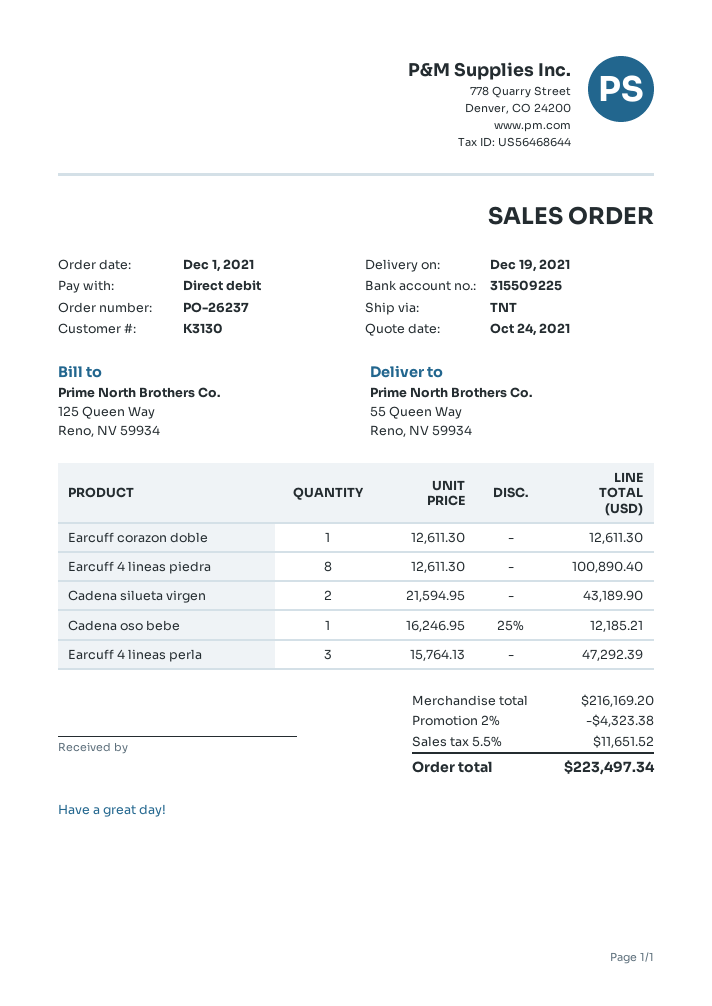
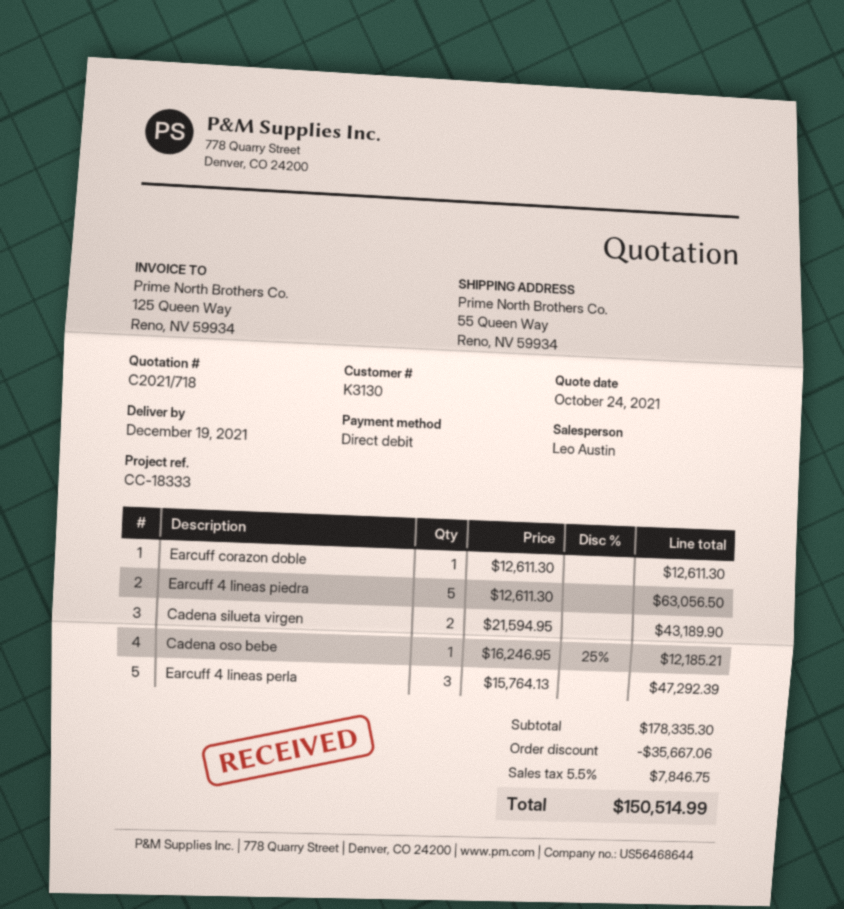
Earcuff 4 lineas piedra: 8 x 12611.30 = 100890.40 -> 5 x 12611.30 = 63056.50
subtotal: 216169.20 -> 178335.30
discount: 4323.38 -> 35667.06
tax: 5.5% = 11651.52 -> 5.5% = 7846.75
total: 223497.34 -> 150514.99

